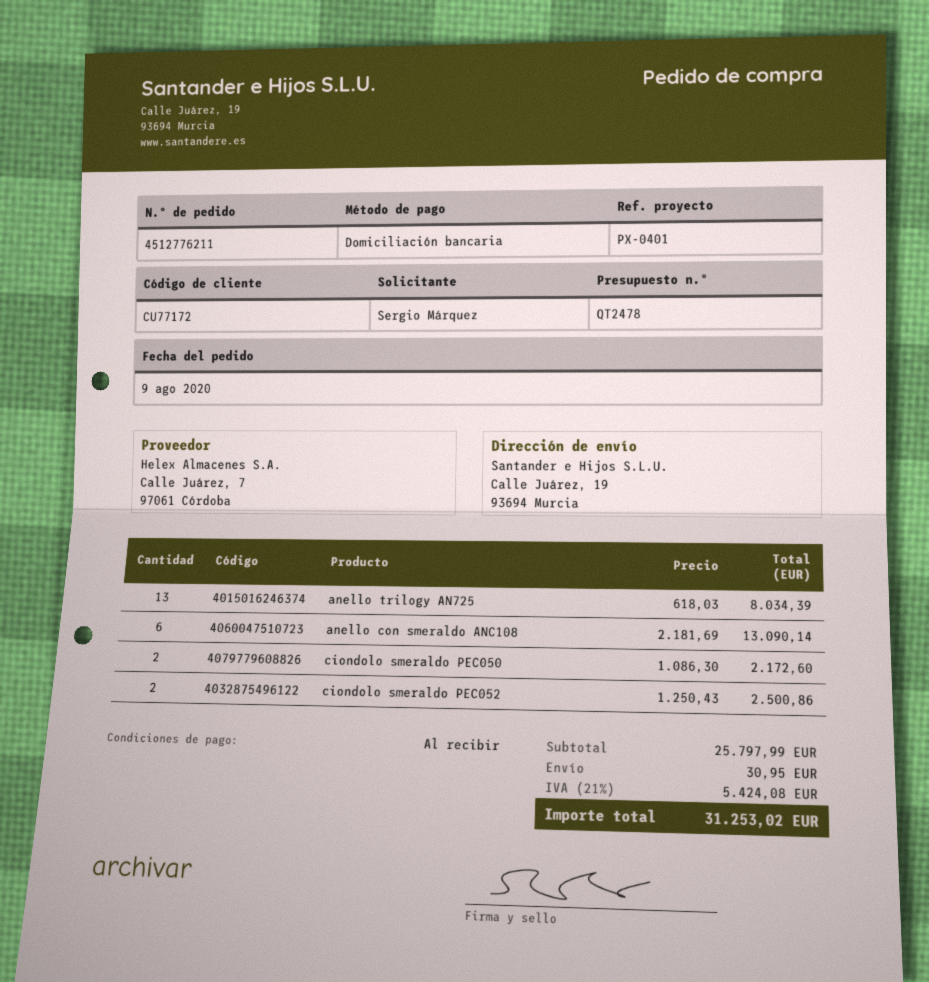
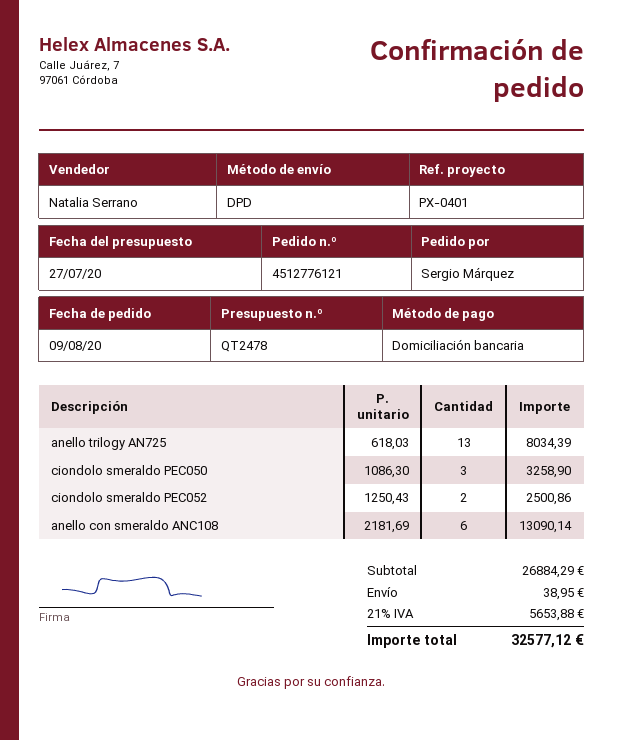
order number: 4512776211 -> 4512776121
ciondolo smeraldo PEC050: 2 x 1086.30 = 2172.60 -> 3 x 1086.30 = 3258.90
subtotal: 25797.99 -> 26884.29
shipping: 30.95 -> 38.95
tax: 21% = 5424.08 -> 21% = 5653.88
total: 31253.02 -> 32577.12

